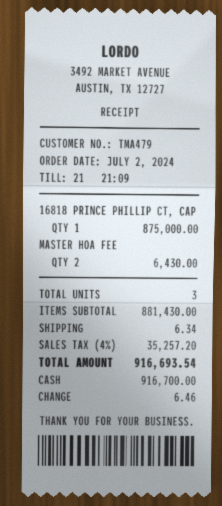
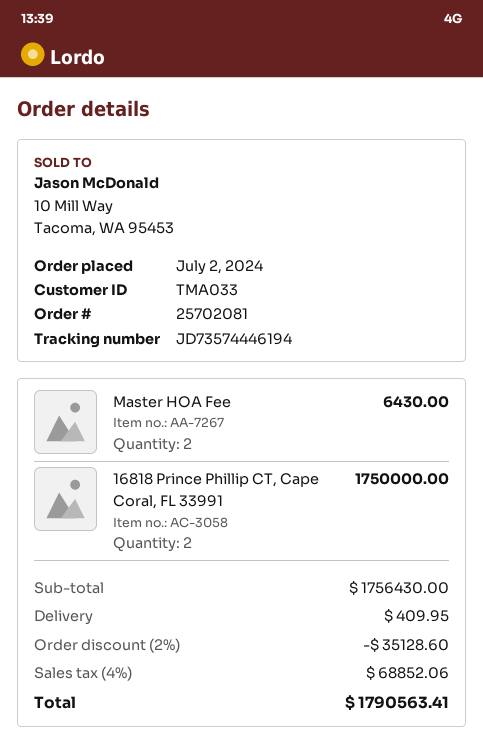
customer number: TMA479 -> TMA033
16818 PRINCE PHILLIP CT, CAP: 1 for 875000.00 -> 2 for 1750000.00
subtotal: 881430.00 -> 1756430.00
discount: none -> 2% = 35128.60
shipping: 6.34 -> 409.95
tax: 4% = 35257.20 -> 4% = 68852.06
total: 916693.54 -> 1790563.41

